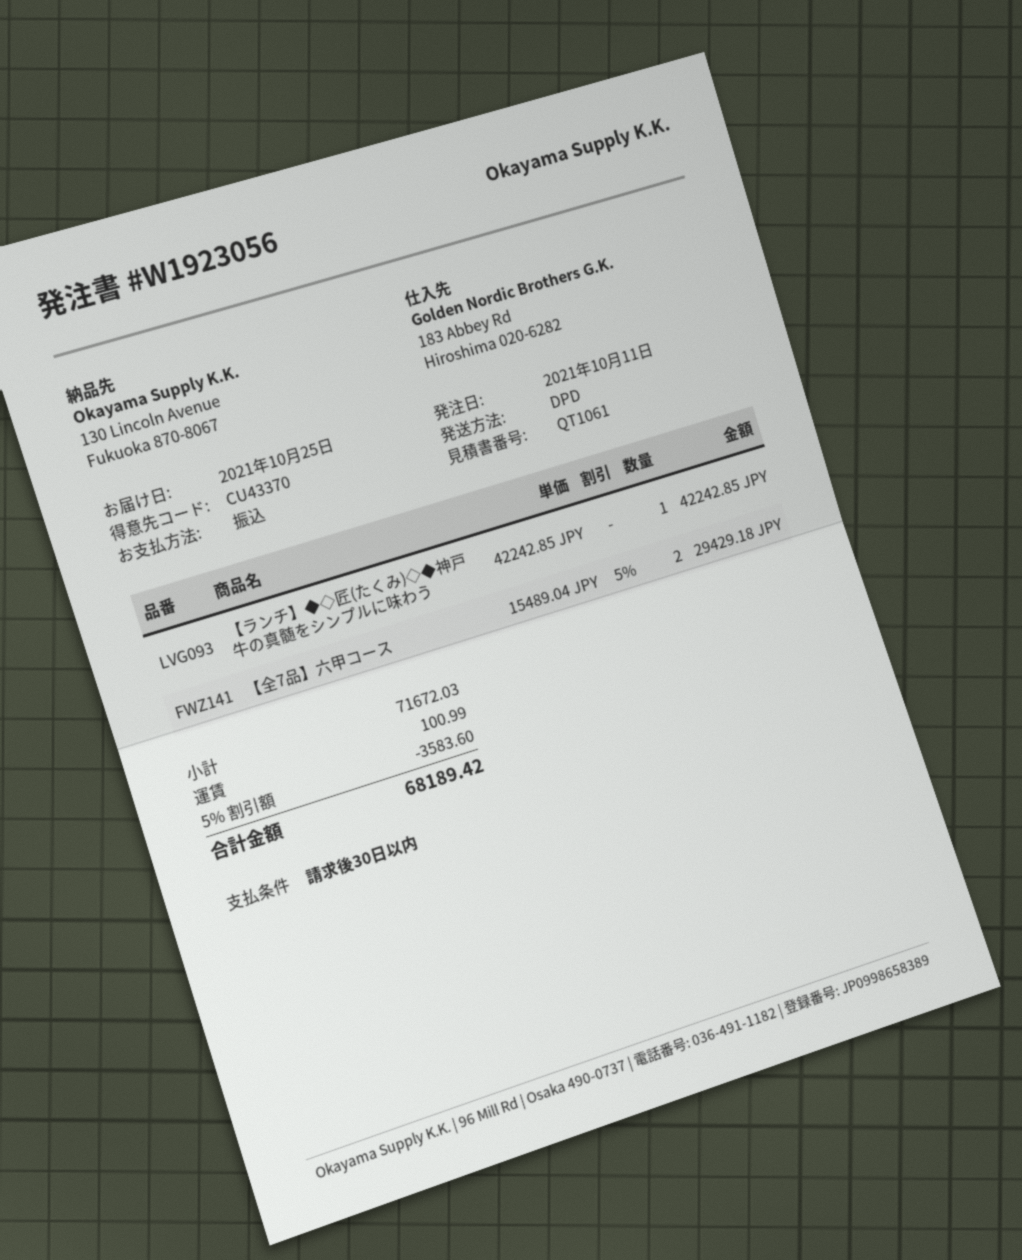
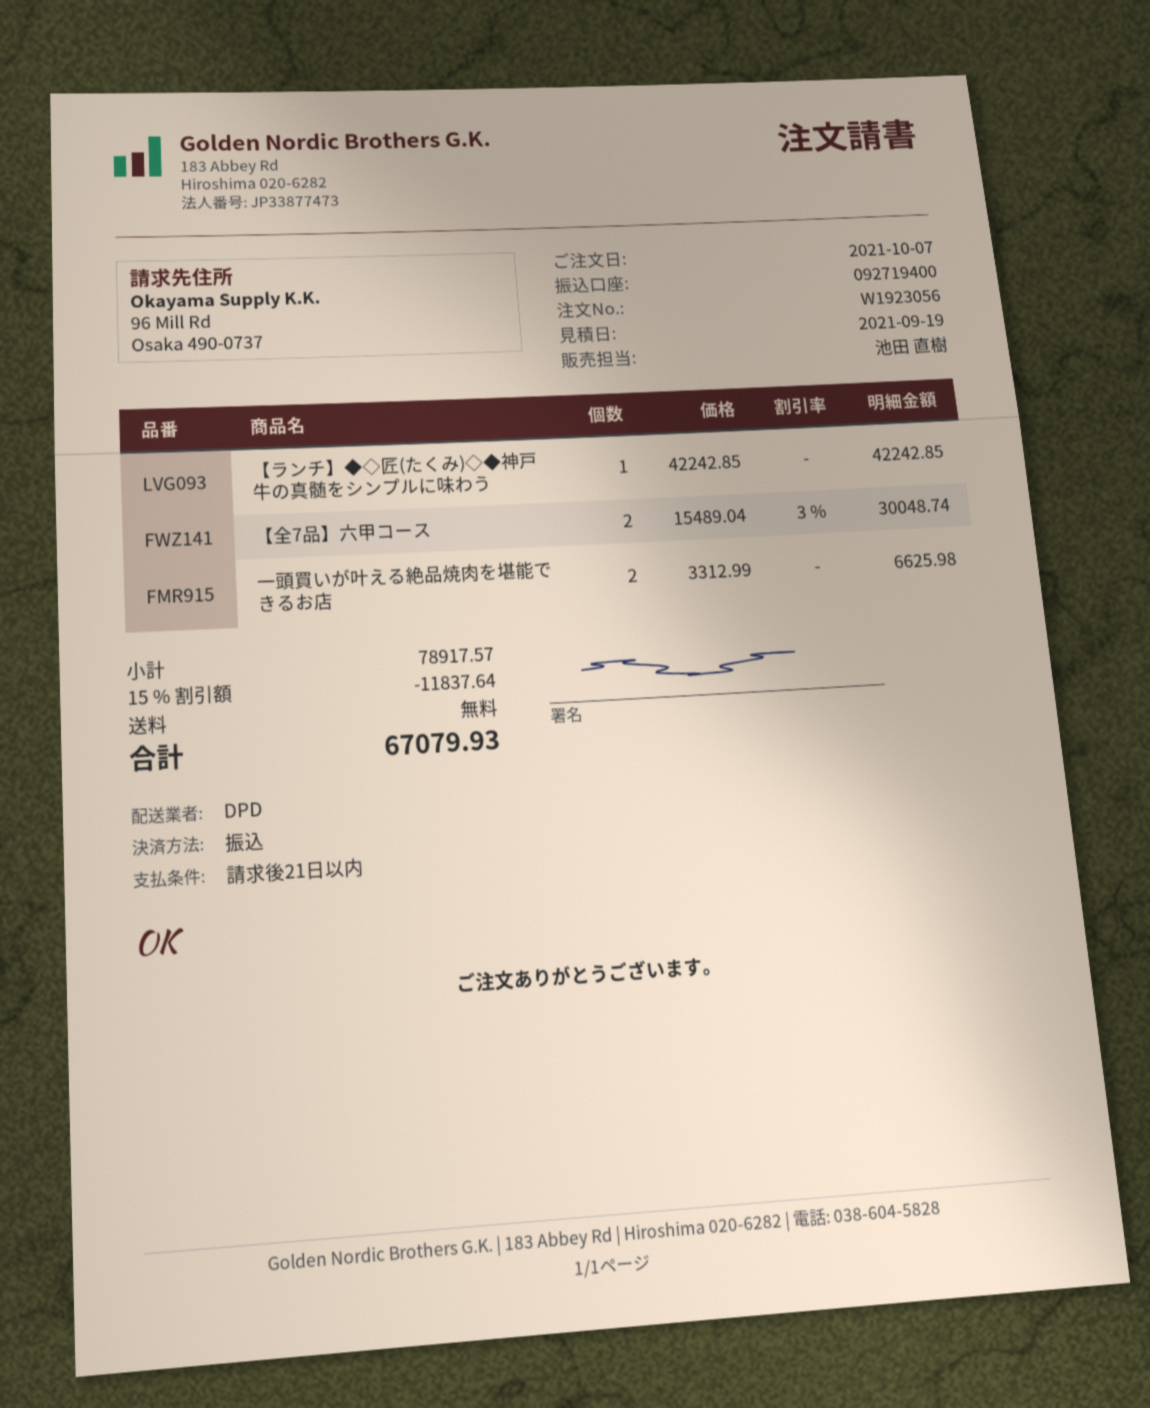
order date: 2021-10-11 -> 2021-10-07
payment terms: 30 days -> 21 days
【全7品】六甲コース: 2 x 15489.04 - 5% = 29429.18 -> 2 x 15489.04 - 3% = 30048.74
一頭買いが叶える絶品焼肉を堪能できるお店: none -> 2 x 3312.99 = 6625.98
subtotal: 71672.03 -> 78917.57
discount: 5% = 3583.60 -> 15% = 11837.64
shipping: 100.99 -> 0.00
total: 68189.42 -> 67079.93

